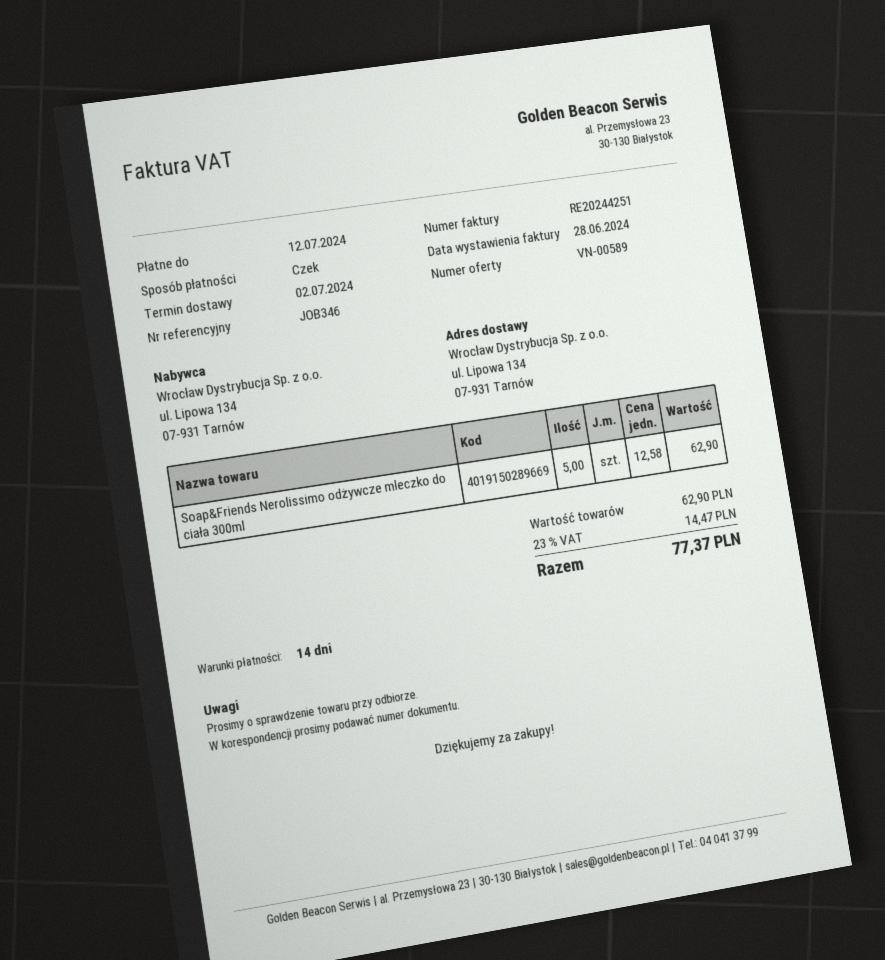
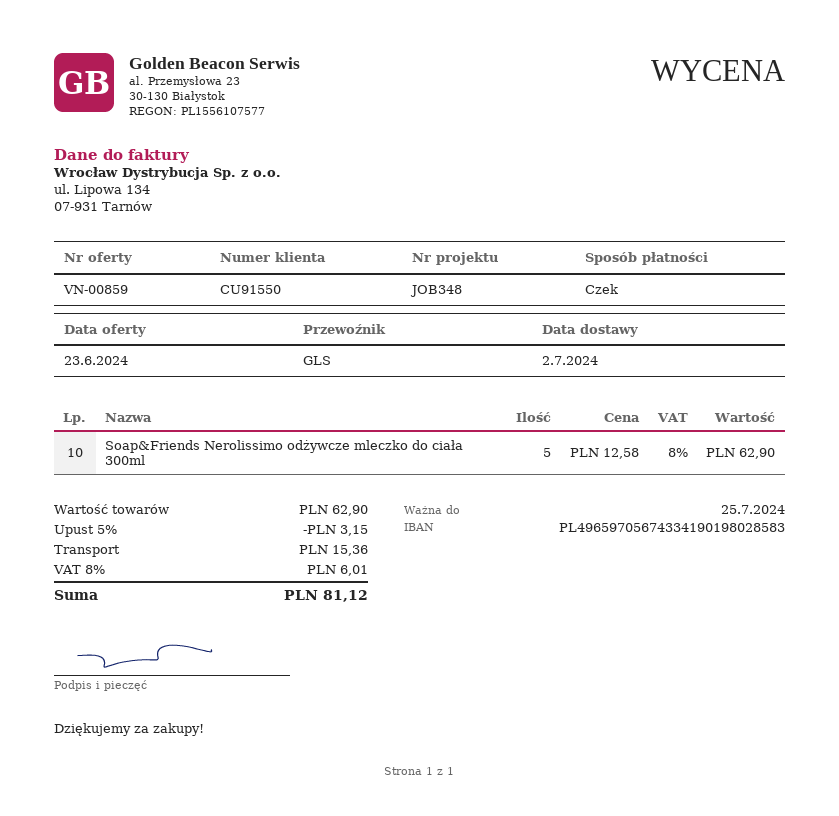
quote number: VN-00589 -> VN-00859
reference: JOB346 -> JOB348
discount: none -> 5% = 3.15
shipping: none -> 15.36
tax: 23% = 14.47 -> 8% = 6.01
total: 77.37 -> 81.12

